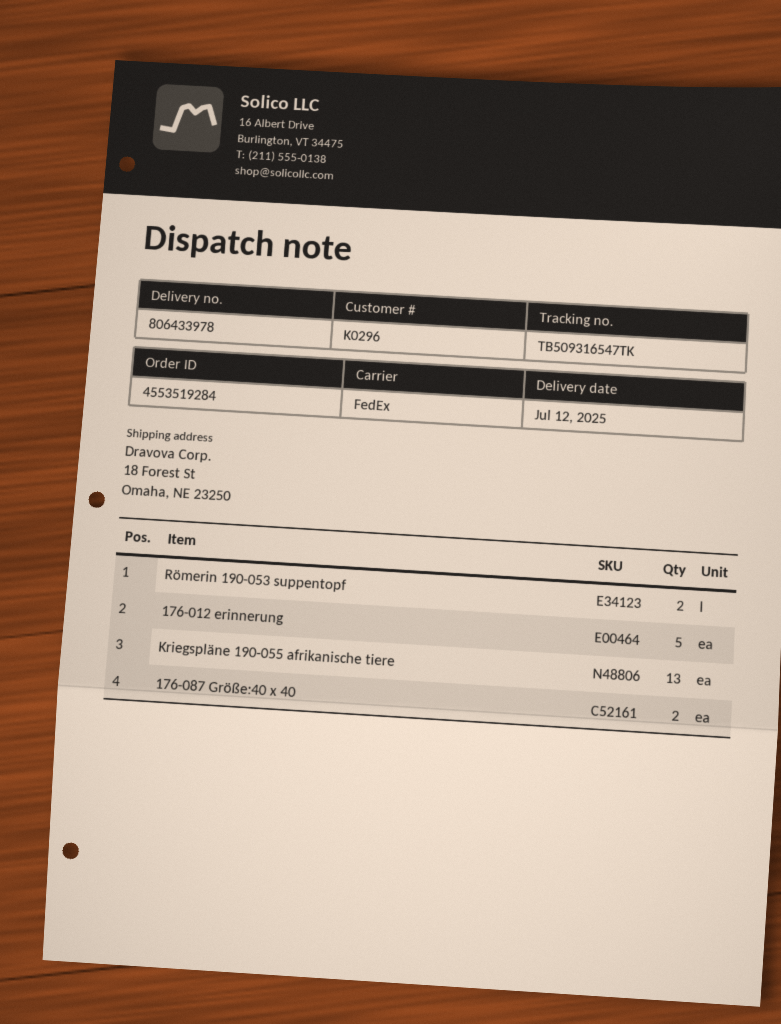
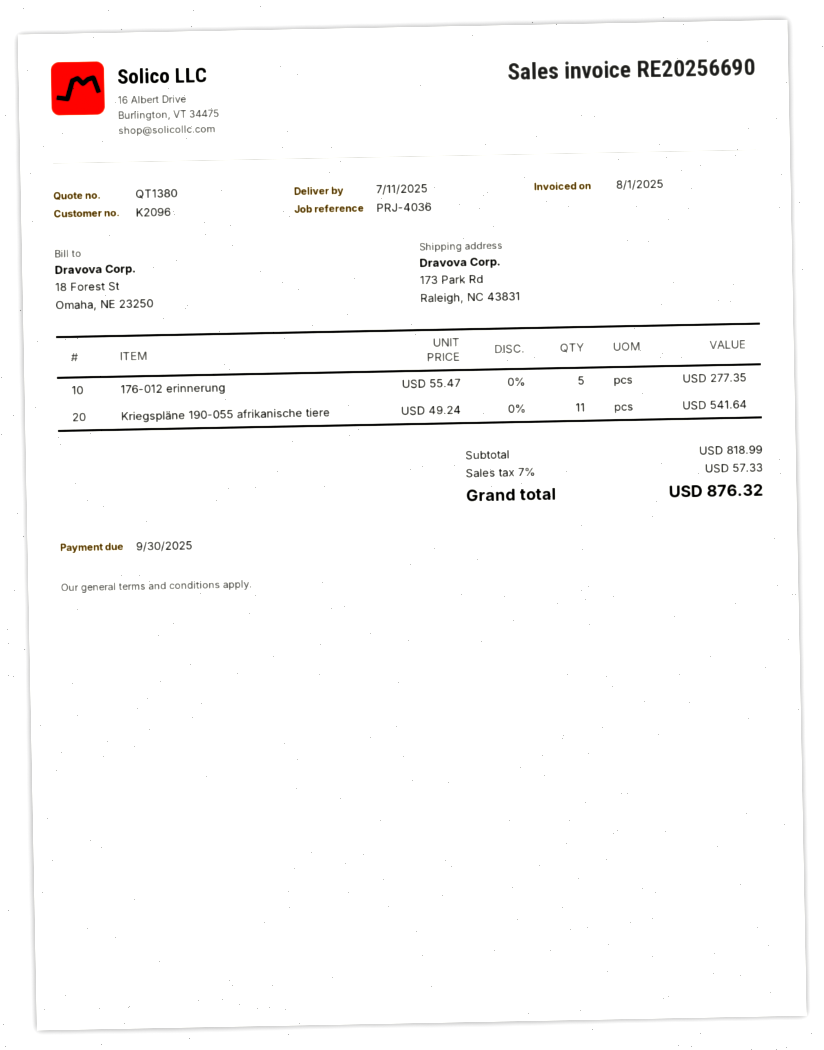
delivery date: 2025-07-12 -> 2025-07-11
customer number: K0296 -> K2096
ship to: 18 Forest St, Omaha, NE 23250 -> 173 Park Rd, Raleigh, NC 43831
Römerin 190-053 suppentopf: 2 -> none
Kriegspläne 190-055 afrikanische tiere: 13 -> 11
176-087 Größe:40 x 40: 2 -> none

